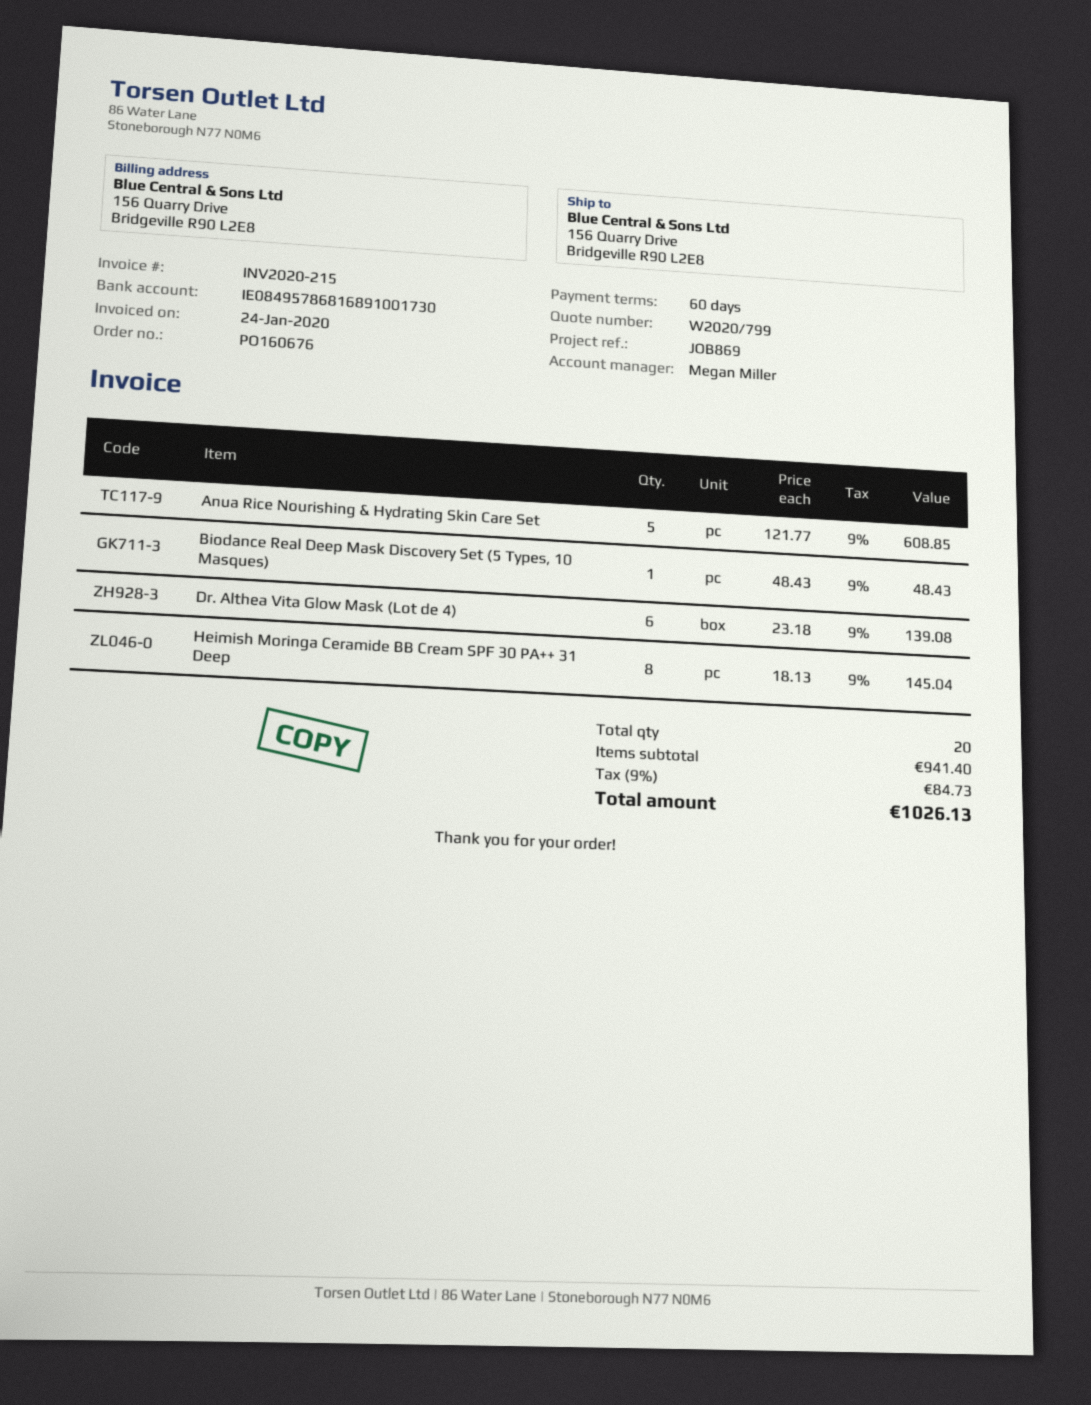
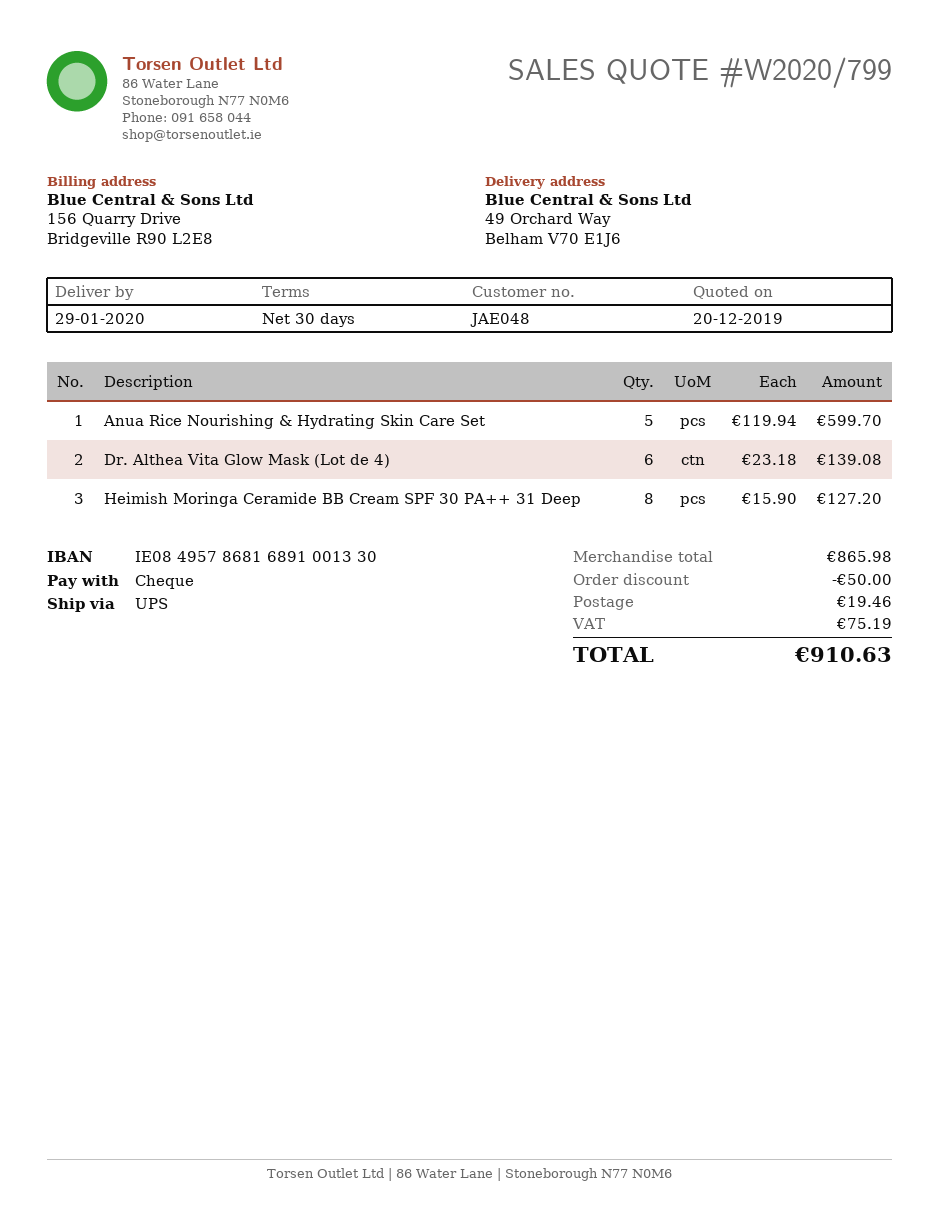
payment terms: 60 days -> 30 days
bank account: IE08495786816891001730 -> IE08495786816891001330
ship to: 156 Quarry Drive, Bridgeville R90 L2E8 -> 49 Orchard Way, Belham V70 E1J6
Anua Rice Nourishing & Hydrating Skin Care Set: 5 x 121.77 = 608.85 -> 5 x 119.94 = 599.70
Biodance Real Deep Mask Discovery Set (5 Types, 10 Masques): 1 x 48.43 = 48.43 -> none
Heimish Moringa Ceramide BB Cream SPF 30 PA++ 31 Deep: 8 x 18.13 = 145.04 -> 8 x 15.90 = 127.20
subtotal: 941.40 -> 865.98
discount: none -> 50.00
shipping: none -> 19.46
tax: 84.73 -> 75.19
total: 1026.13 -> 910.63

